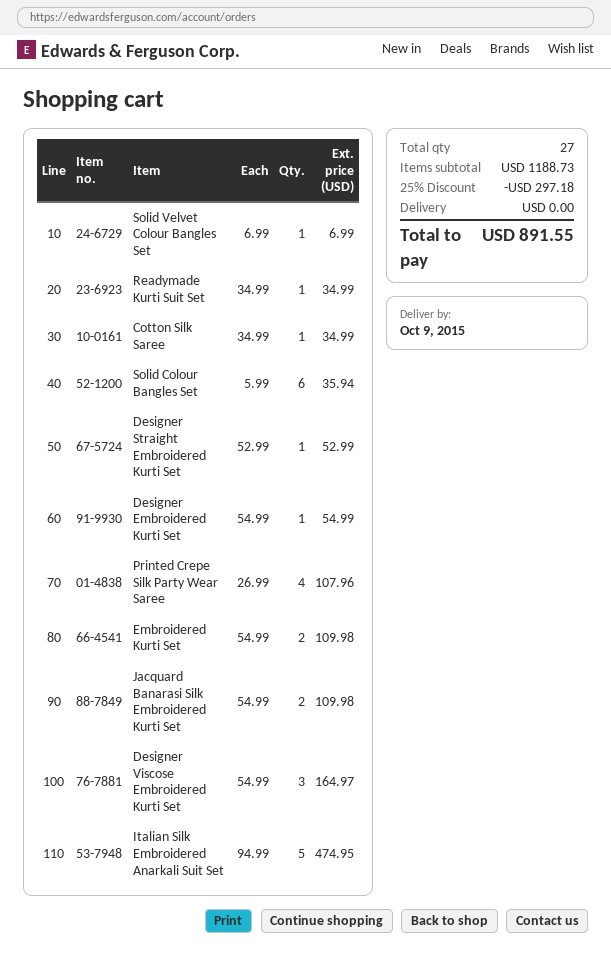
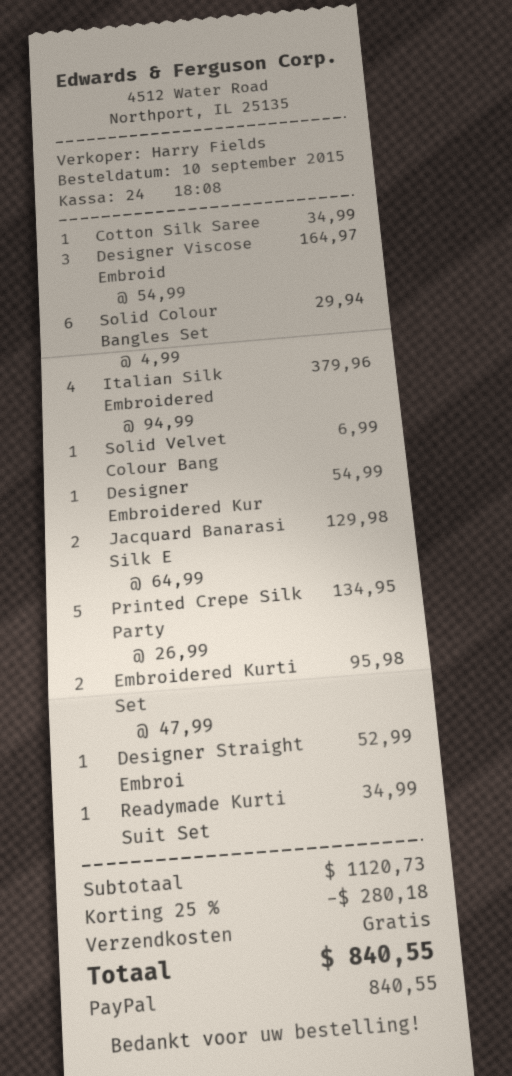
Solid Colour Bangles Set: 6 x 5.99 = 35.94 -> 6 x 4.99 = 29.94
Printed Crepe Silk Party Wear Saree: 4 x 26.99 = 107.96 -> 5 x 26.99 = 134.95
Embroidered Kurti Set: 2 x 54.99 = 109.98 -> 2 x 47.99 = 95.98
Jacquard Banarasi Silk Embroidered Kurti Set: 2 x 54.99 = 109.98 -> 2 x 64.99 = 129.98
Italian Silk Embroidered Anarkali Suit Set: 5 x 94.99 = 474.95 -> 4 x 94.99 = 379.96
subtotal: 1188.73 -> 1120.73
discount: 25% = 297.18 -> 25% = 280.18
total: 891.55 -> 840.55

